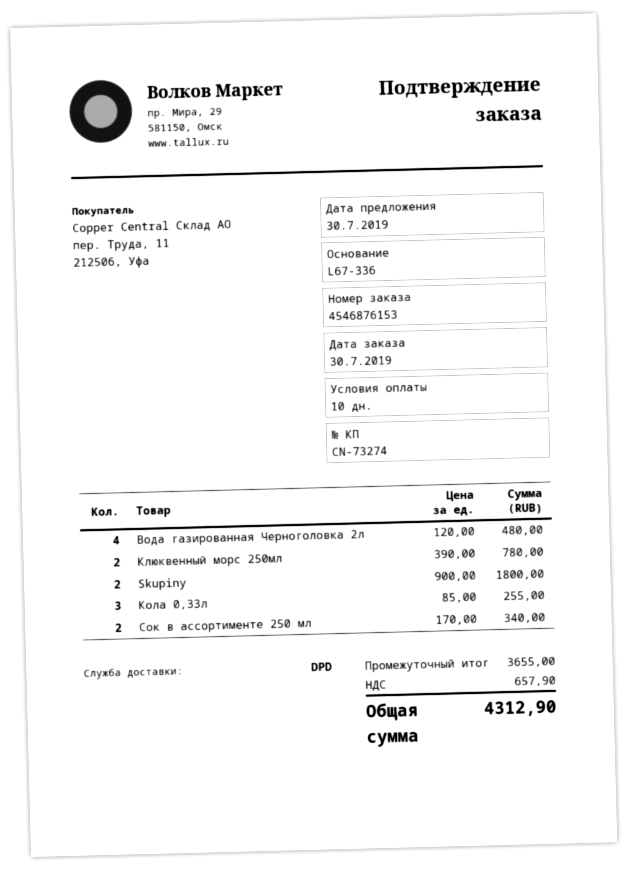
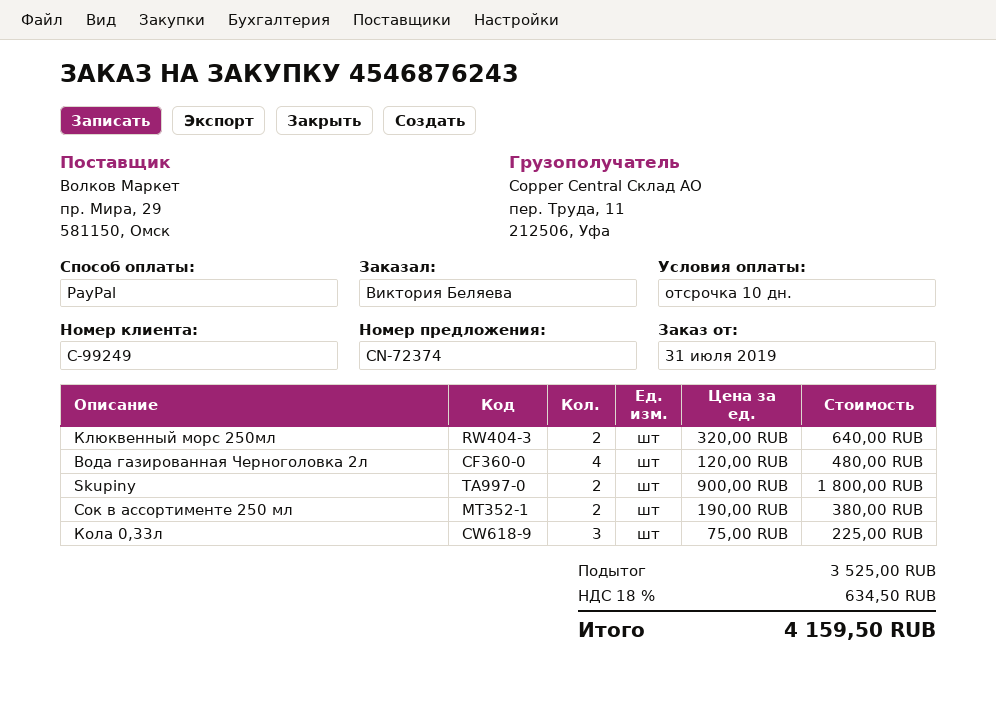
quote number: CN-73274 -> CN-72374
order number: 4546876153 -> 4546876243
order date: 2019-07-30 -> 2019-07-31
Клюквенный морс 250мл: 2 x 390.00 = 780.00 -> 2 x 320.00 = 640.00
Кола 0,33л: 3 x 85.00 = 255.00 -> 3 x 75.00 = 225.00
Сок в ассортименте 250 мл: 2 x 170.00 = 340.00 -> 2 x 190.00 = 380.00
subtotal: 3655.00 -> 3525.00
tax: 657.90 -> 634.50
total: 4312.90 -> 4159.50

